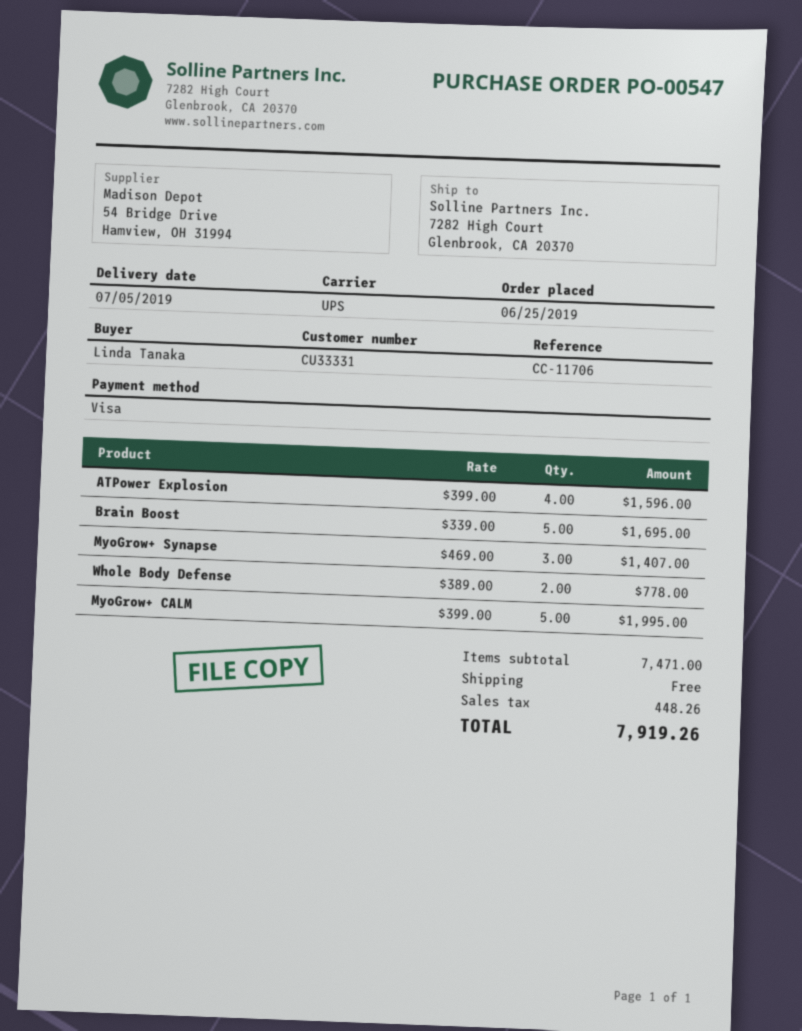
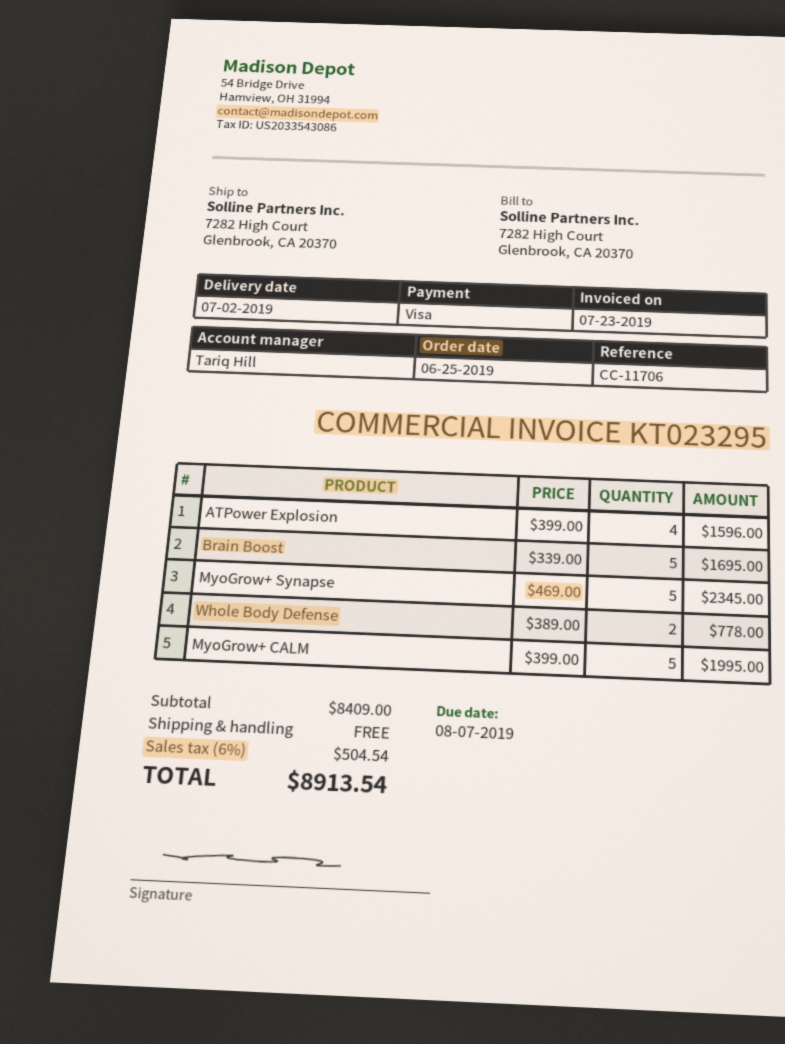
delivery date: 2019-07-05 -> 2019-07-02
MyoGrow+ Synapse: 3 x 469.00 = 1407.00 -> 5 x 469.00 = 2345.00
subtotal: 7471.00 -> 8409.00
tax: 448.26 -> 504.54
total: 7919.26 -> 8913.54

